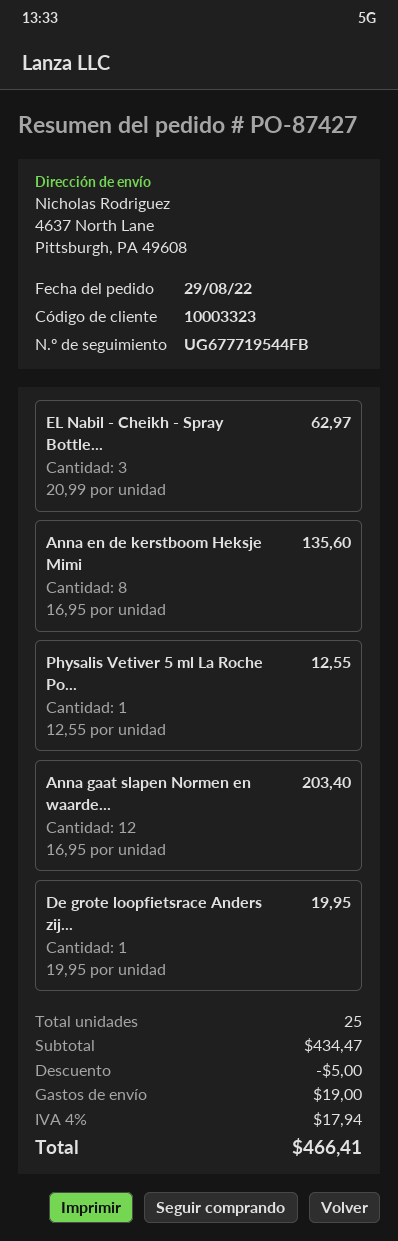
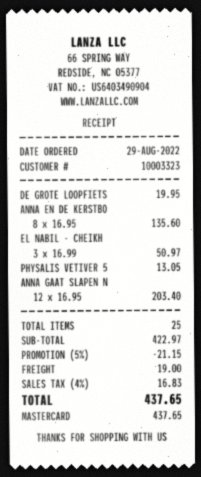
EL Nabil - Cheikh - Spray Bottle...: 3 x 20.99 = 62.97 -> 3 x 16.99 = 50.97
Physalis Vetiver 5 ml La Roche Po...: 1 x 12.55 = 12.55 -> 1 x 13.05 = 13.05
subtotal: 434.47 -> 422.97
discount: 5.00 -> 21.15
tax: 4% = 17.94 -> 4% = 16.83
total: 466.41 -> 437.65

